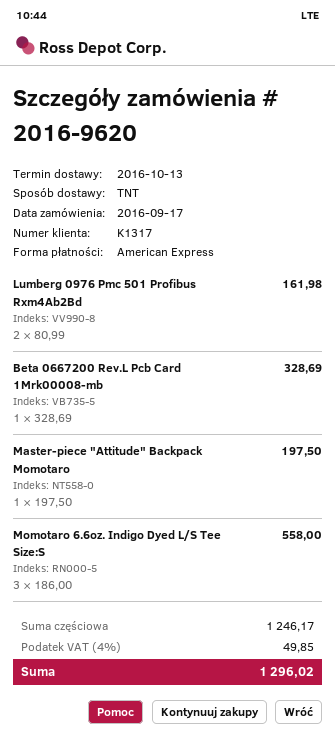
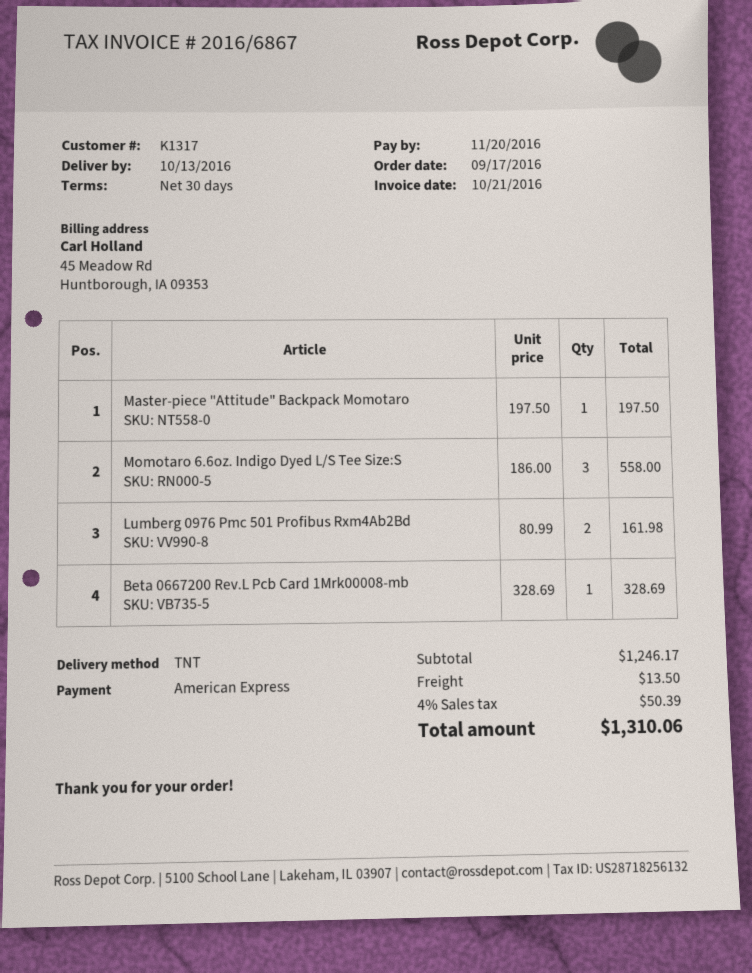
shipping: none -> 13.50
tax: 4% = 49.85 -> 4% = 50.39
total: 1296.02 -> 1310.06

